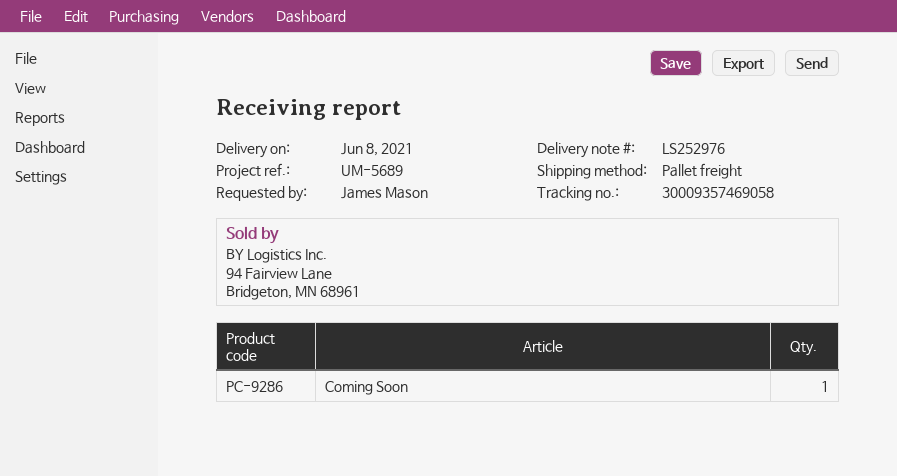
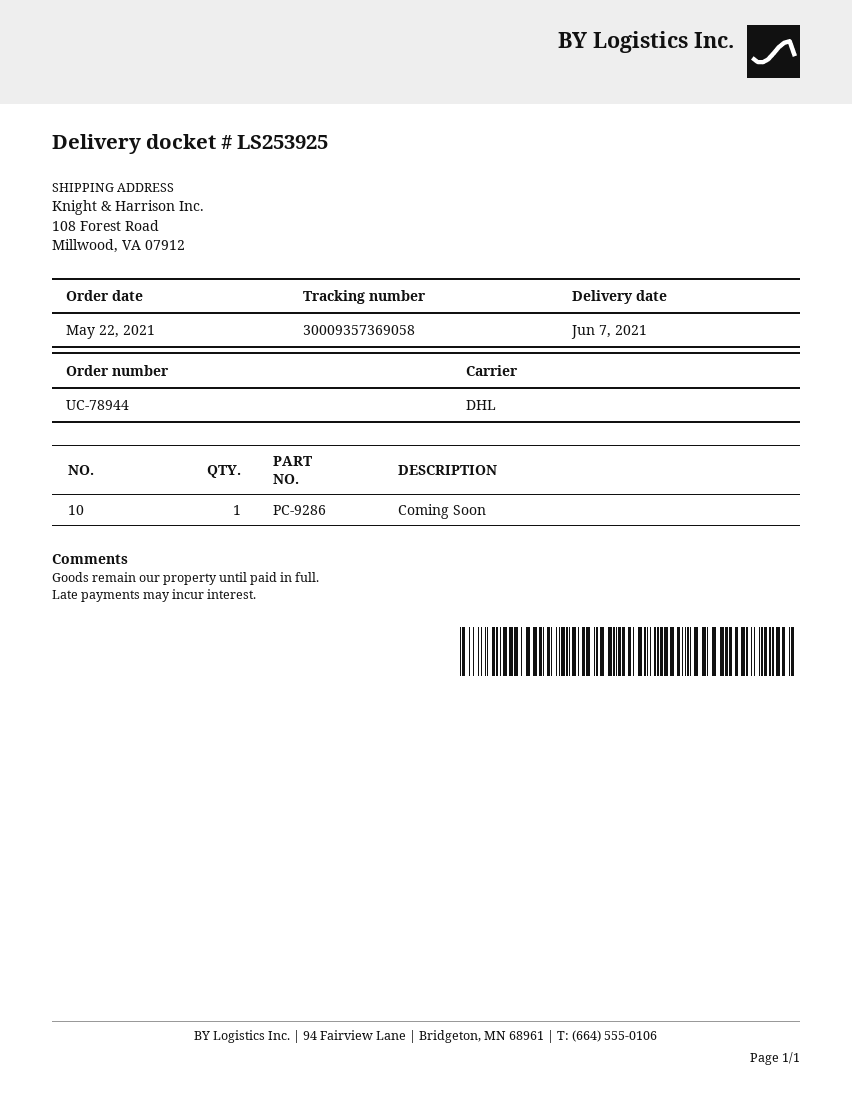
delivery note number: LS252976 -> LS253925
delivery date: 2021-06-08 -> 2021-06-07
shipping method: pallet freight -> DHL
tracking number: 30009357469058 -> 30009357369058

